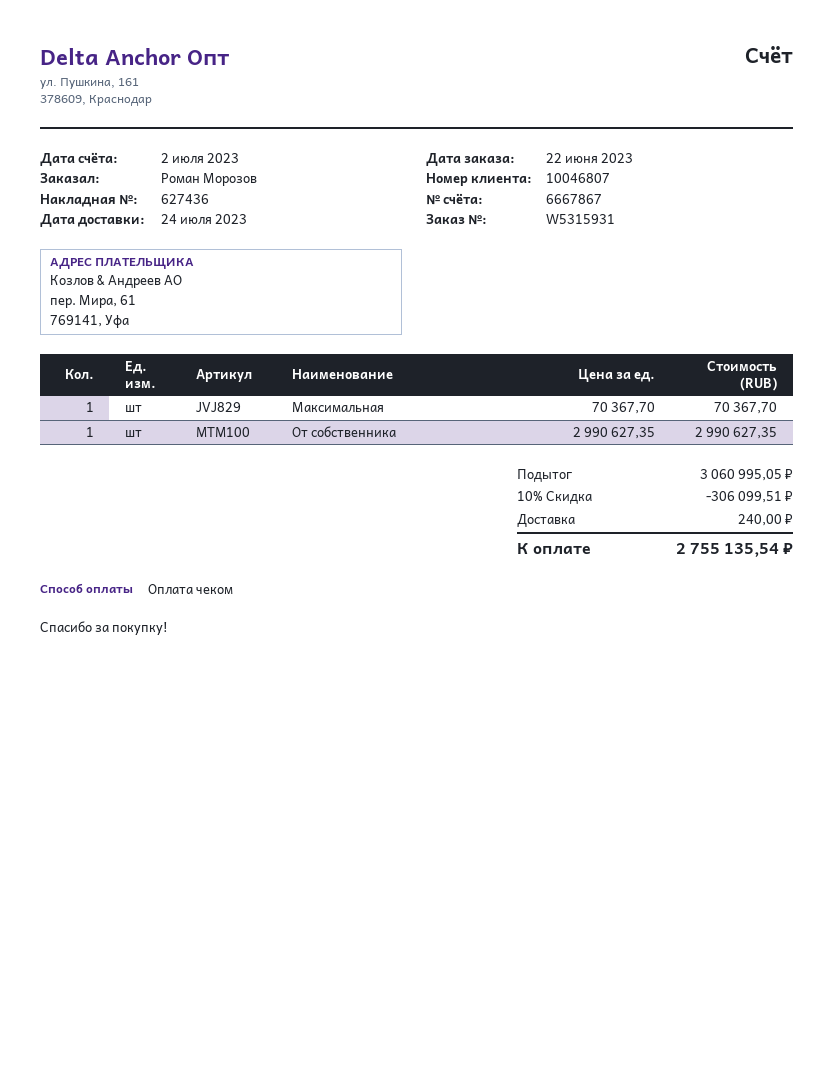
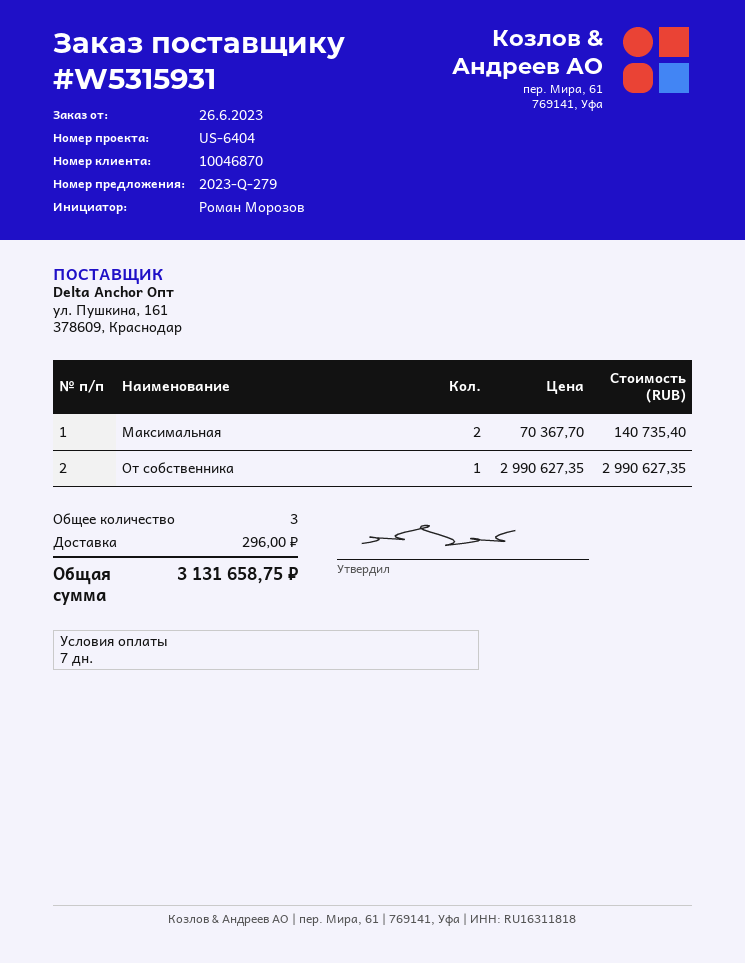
order date: 2023-06-22 -> 2023-06-26
customer number: 10046807 -> 10046870
Максимальная: 1 x 70367.70 = 70367.70 -> 2 x 70367.70 = 140735.40
discount: 10% = 306099.51 -> none
shipping: 240.00 -> 296.00
total: 2755135.54 -> 3131658.75

